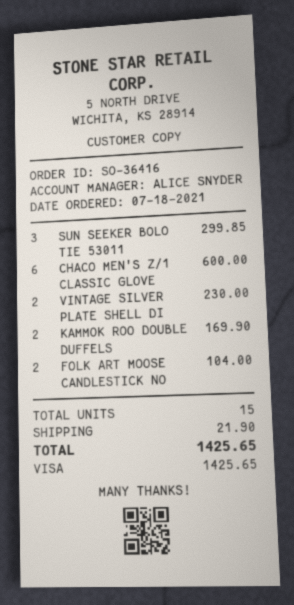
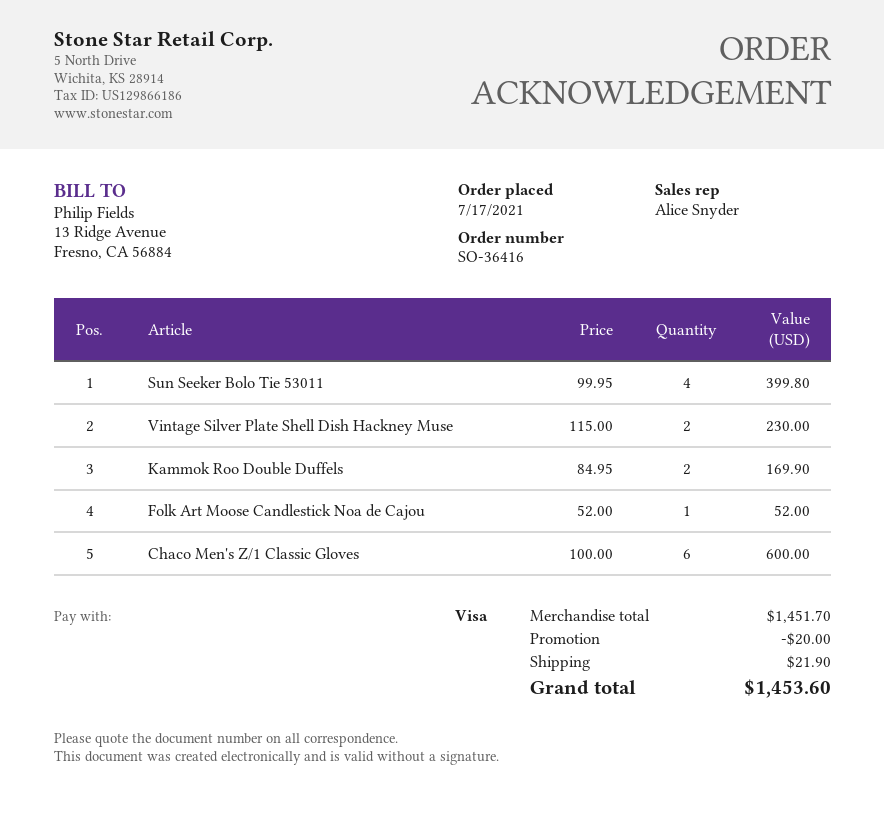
order date: 2021-07-18 -> 2021-07-17
SUN SEEKER BOLO TIE 53011: 3 for 299.85 -> 4 for 399.80
FOLK ART MOOSE CANDLESTICK NO: 2 for 104.00 -> 1 for 52.00
discount: none -> 20.00
total: 1425.65 -> 1453.60

